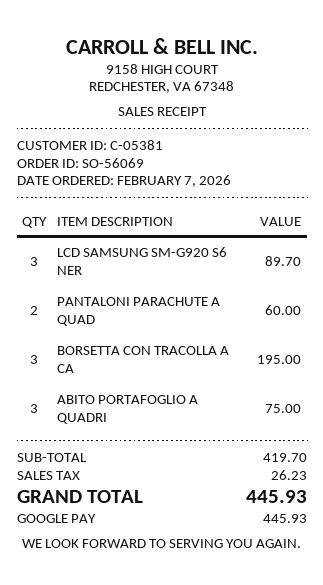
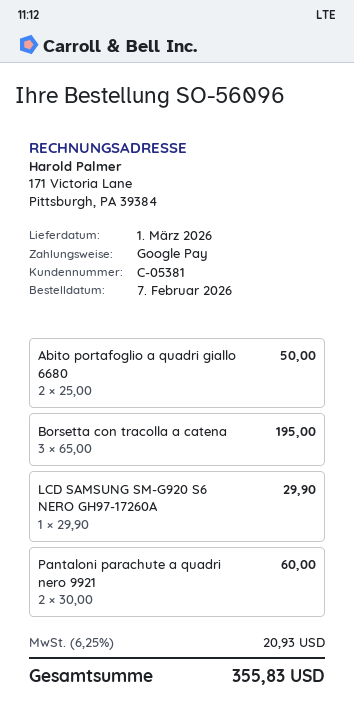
order number: SO-56069 -> SO-56096
LCD SAMSUNG SM-G920 S6 NER: 3 for 89.70 -> 1 for 29.90
ABITO PORTAFOGLIO A QUADRI: 3 for 75.00 -> 2 for 50.00
tax: 26.23 -> 20.93
total: 445.93 -> 355.83

